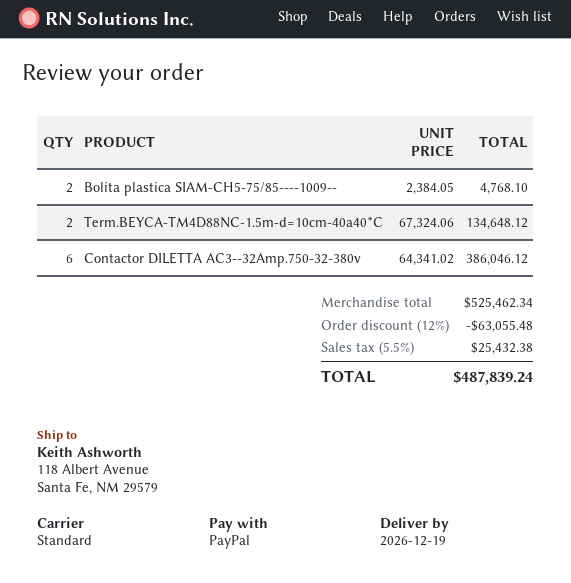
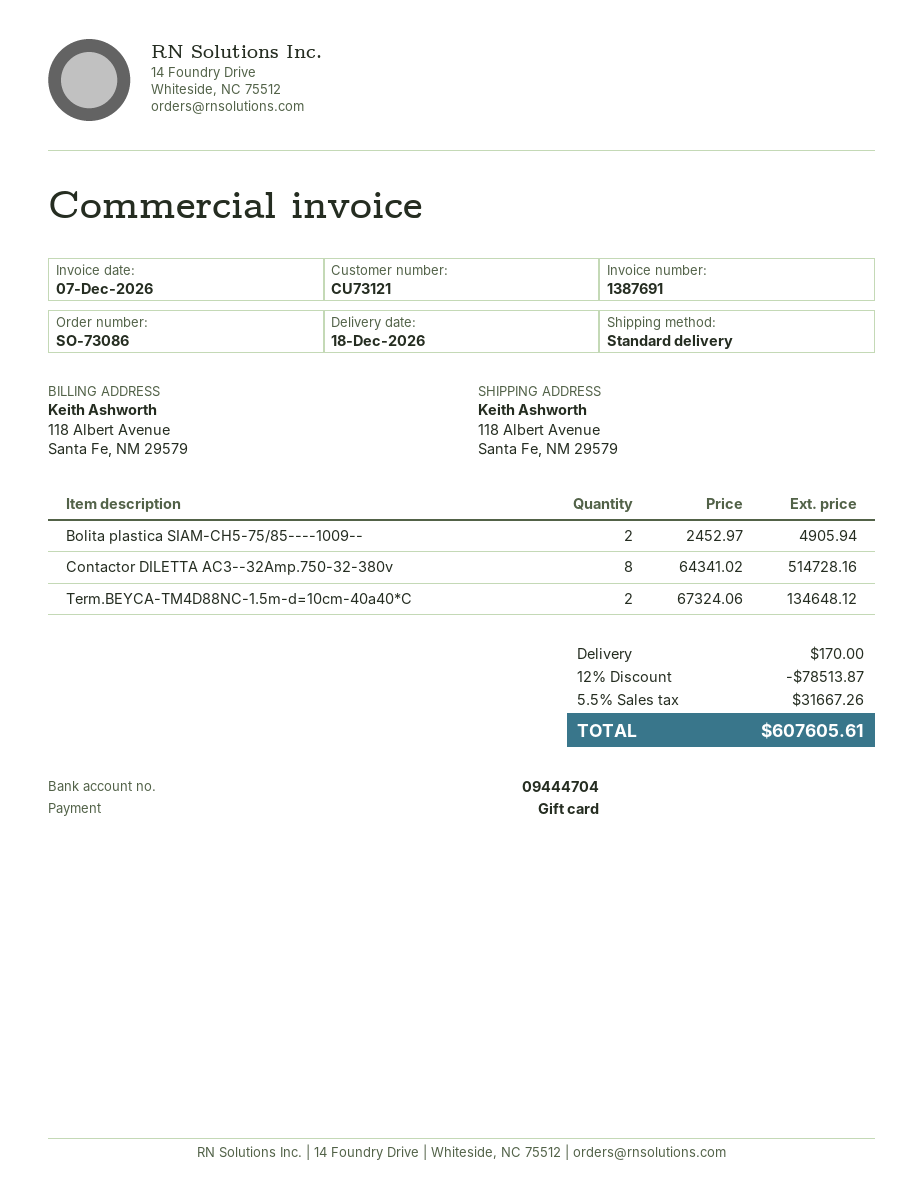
delivery date: 2026-12-19 -> 2026-12-18
payment method: PayPal -> gift card
Bolita plastica SIAM-CH5-75/85----1009--: 2 x 2384.05 = 4768.10 -> 2 x 2452.97 = 4905.94
Contactor DILETTA AC3--32Amp.750-32-380v: 6 x 64341.02 = 386046.12 -> 8 x 64341.02 = 514728.16
discount: 12% = 63055.48 -> 12% = 78513.87
shipping: none -> 170.00
tax: 5.5% = 25432.38 -> 5.5% = 31667.26
total: 487839.24 -> 607605.61

